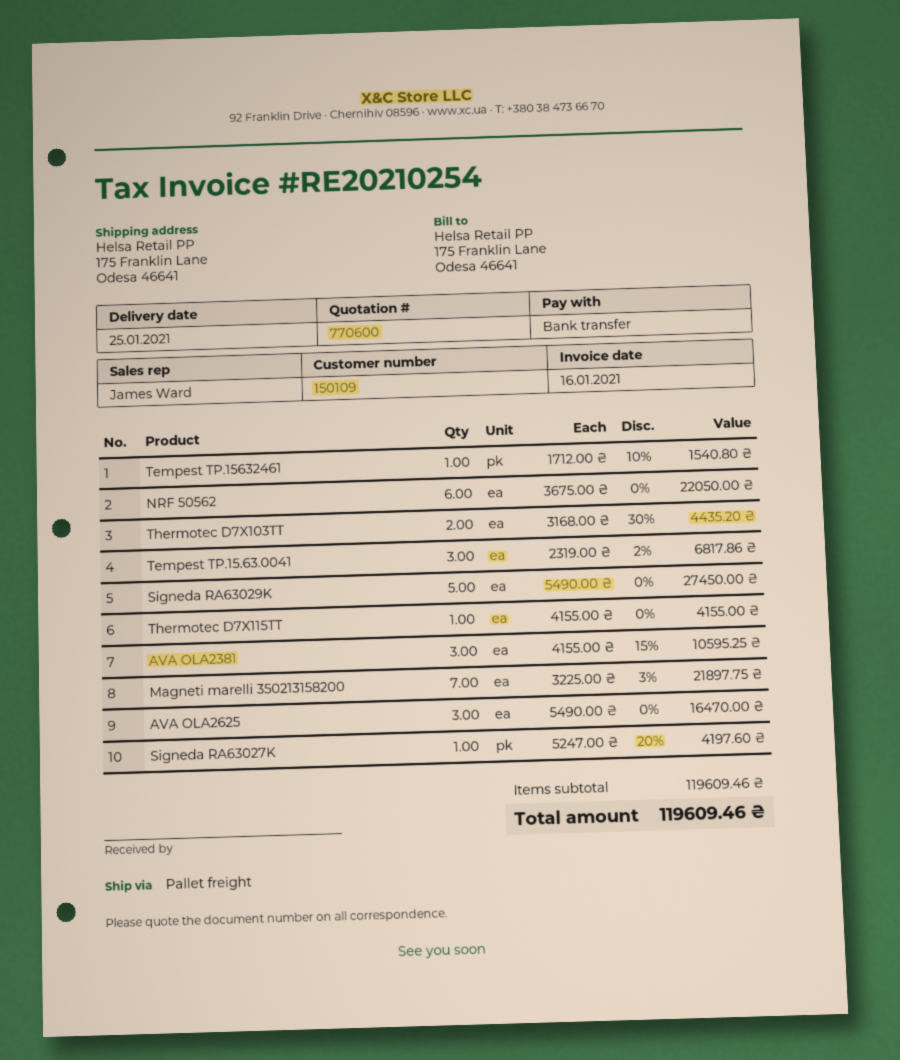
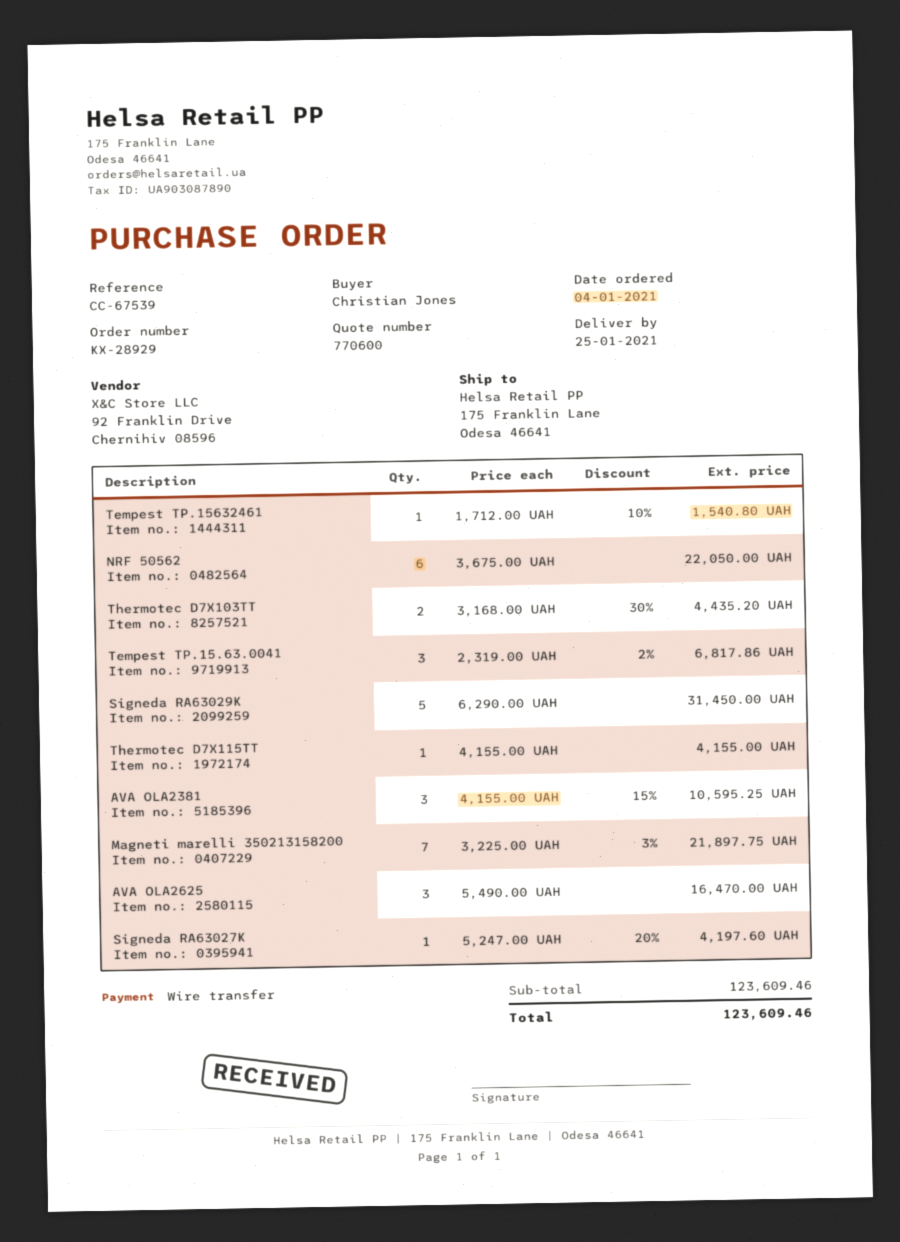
Signeda RA63029K: 5 x 5490.00 = 27450.00 -> 5 x 6290.00 = 31450.00
subtotal: 119609.46 -> 123609.46
total: 119609.46 -> 123609.46

